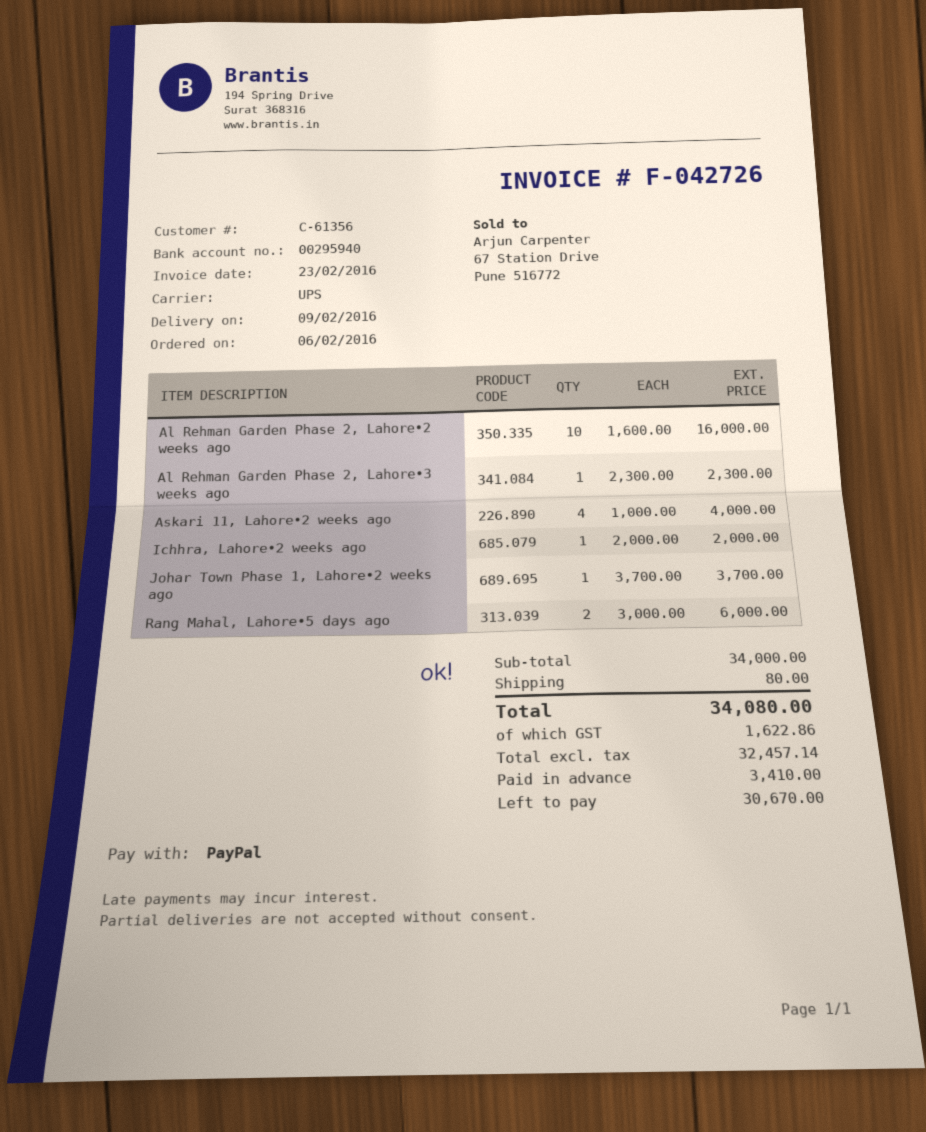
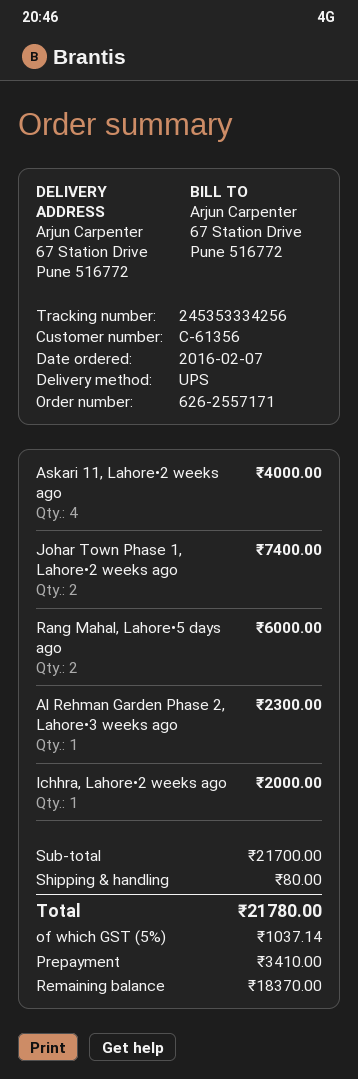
order date: 2016-02-06 -> 2016-02-07
Al Rehman Garden Phase 2, Lahore•2 weeks ago: 10 for 16000.00 -> none
Johar Town Phase 1, Lahore•2 weeks ago: 1 for 3700.00 -> 2 for 7400.00
subtotal: 34000.00 -> 21700.00
tax: 1622.86 -> 1037.14
total: 34080.00 -> 21780.00
balance: 30670.00 -> 18370.00

